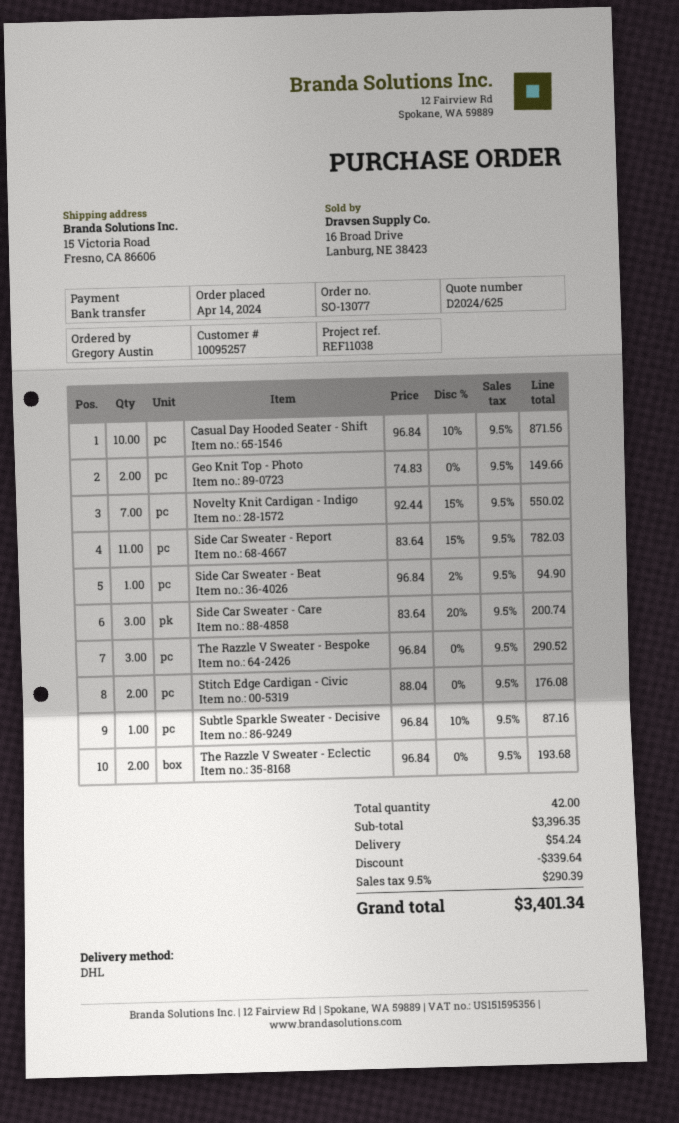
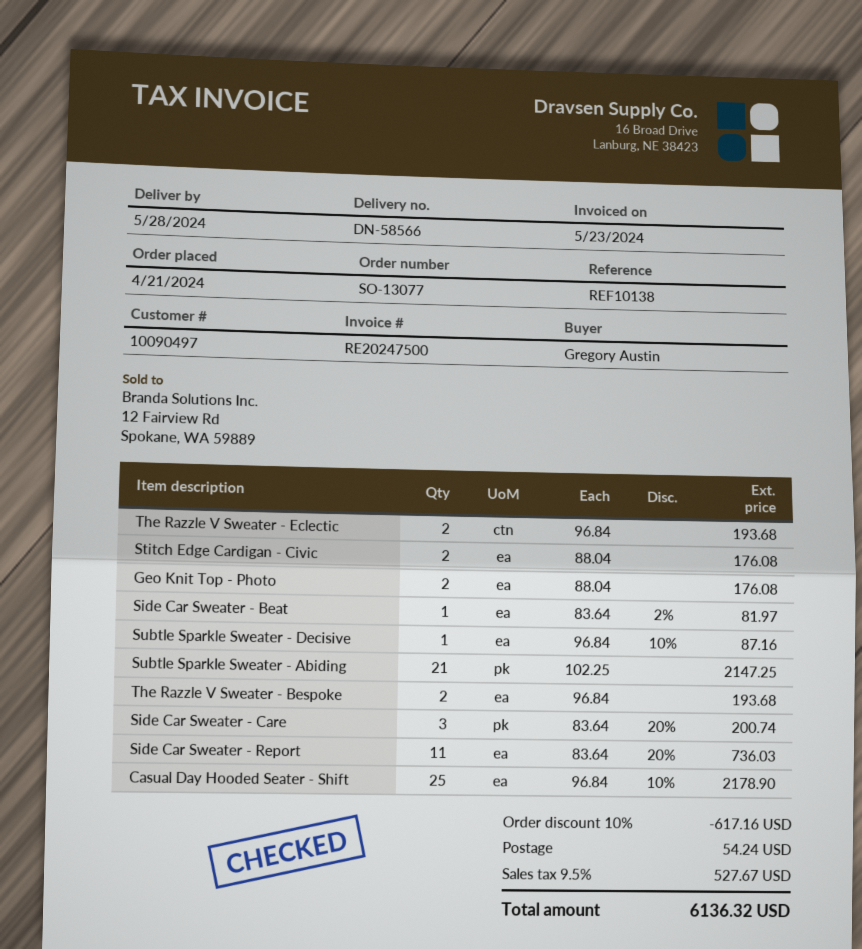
order date: 2024-04-14 -> 2024-04-21
customer number: 10095257 -> 10090497
reference: REF11038 -> REF10138
Casual Day Hooded Seater - Shift: 10 x 96.84 - 10% = 871.56 -> 25 x 96.84 - 10% = 2178.90
Geo Knit Top - Photo: 2 x 74.83 = 149.66 -> 2 x 88.04 = 176.08
Novelty Knit Cardigan - Indigo: 7 x 92.44 - 15% = 550.02 -> none
Side Car Sweater - Report: 11 x 83.64 - 15% = 782.03 -> 11 x 83.64 - 20% = 736.03
Side Car Sweater - Beat: 1 x 96.84 - 2% = 94.90 -> 1 x 83.64 - 2% = 81.97
The Razzle V Sweater - Bespoke: 3 x 96.84 = 290.52 -> 2 x 96.84 = 193.68
Subtle Sparkle Sweater - Abiding: none -> 21 x 102.25 = 2147.25
discount: 339.64 -> 617.16
tax: 9.5% = 290.39 -> 9.5% = 527.67
total: 3401.34 -> 6136.32

